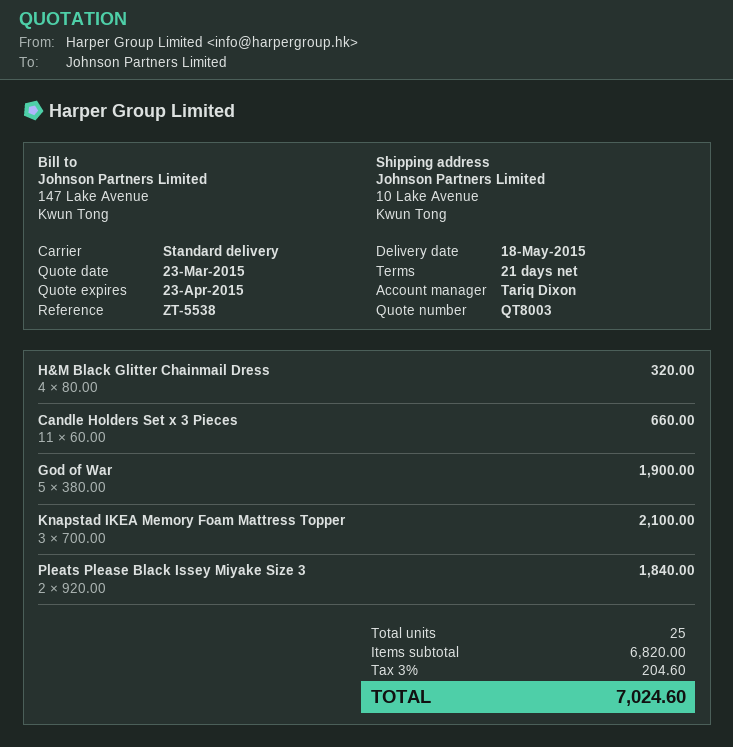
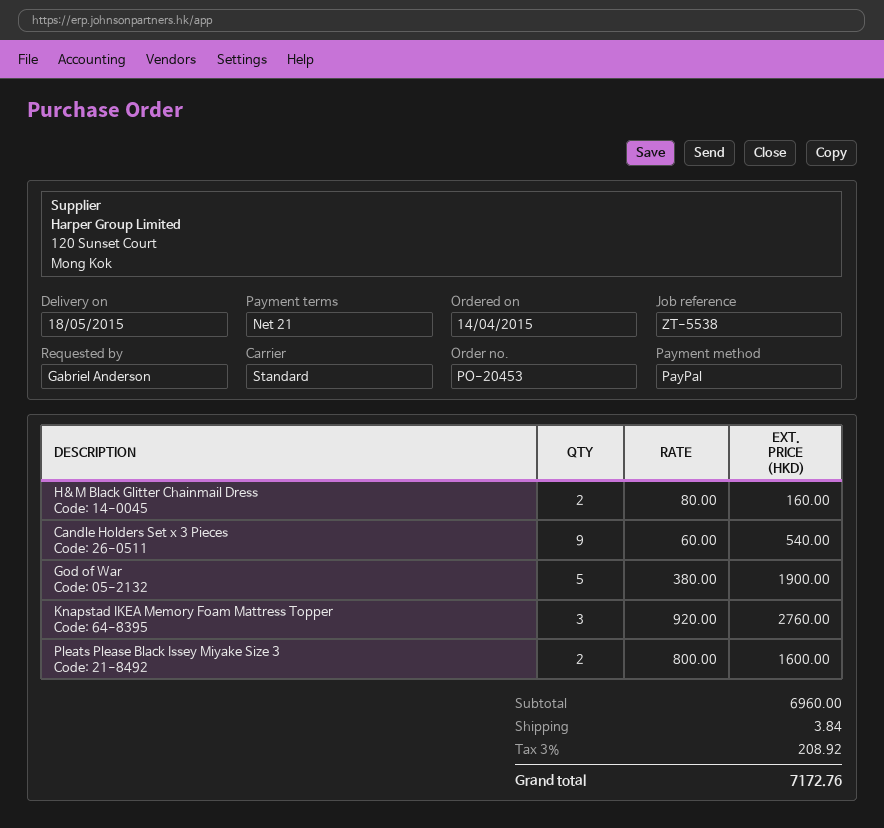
H&M Black Glitter Chainmail Dress: 4 x 80.00 = 320.00 -> 2 x 80.00 = 160.00
Candle Holders Set x 3 Pieces: 11 x 60.00 = 660.00 -> 9 x 60.00 = 540.00
Knapstad IKEA Memory Foam Mattress Topper: 3 x 700.00 = 2100.00 -> 3 x 920.00 = 2760.00
Pleats Please Black Issey Miyake Size 3: 2 x 920.00 = 1840.00 -> 2 x 800.00 = 1600.00
subtotal: 6820.00 -> 6960.00
shipping: none -> 3.84
tax: 3% = 204.60 -> 3% = 208.92
total: 7024.60 -> 7172.76

